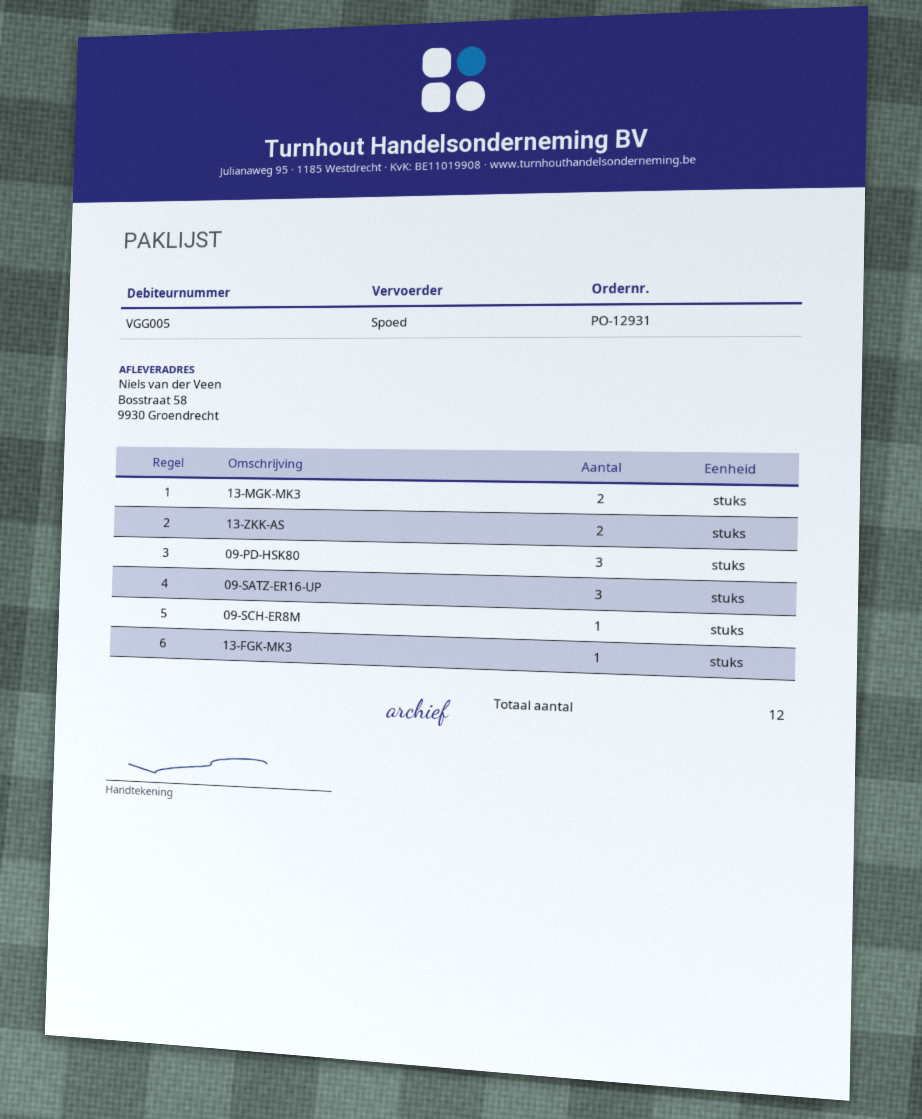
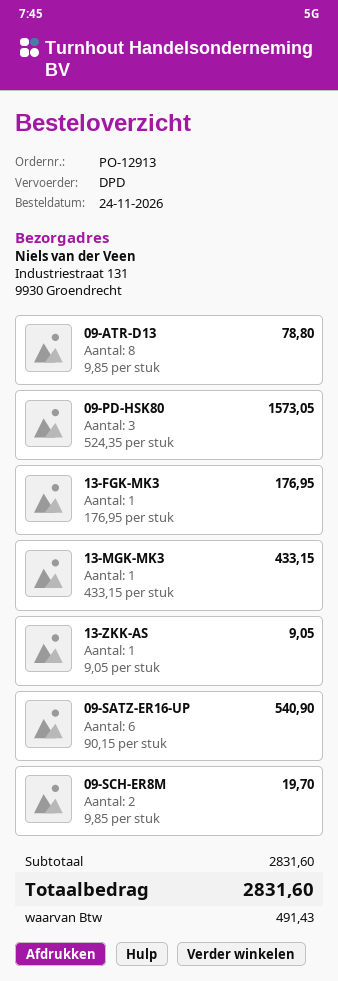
order number: PO-12931 -> PO-12913
shipping method: express -> DPD
ship to: Bosstraat 58, 9930 Groendrecht -> Industriestraat 131, 9930 Groendrecht
13-MGK-MK3: 2 -> 1
13-ZKK-AS: 2 -> 1
09-SATZ-ER16-UP: 3 -> 6
09-SCH-ER8M: 1 -> 2
09-ATR-D13: none -> 8

